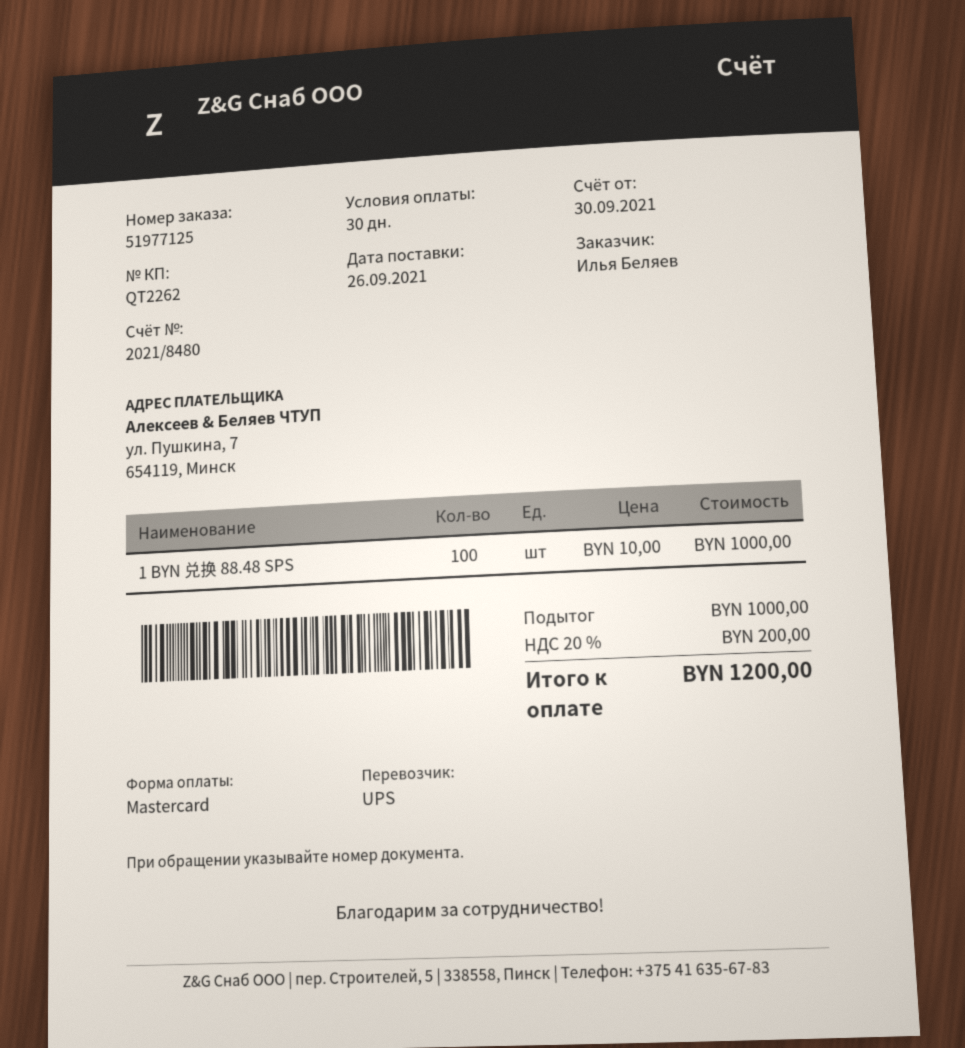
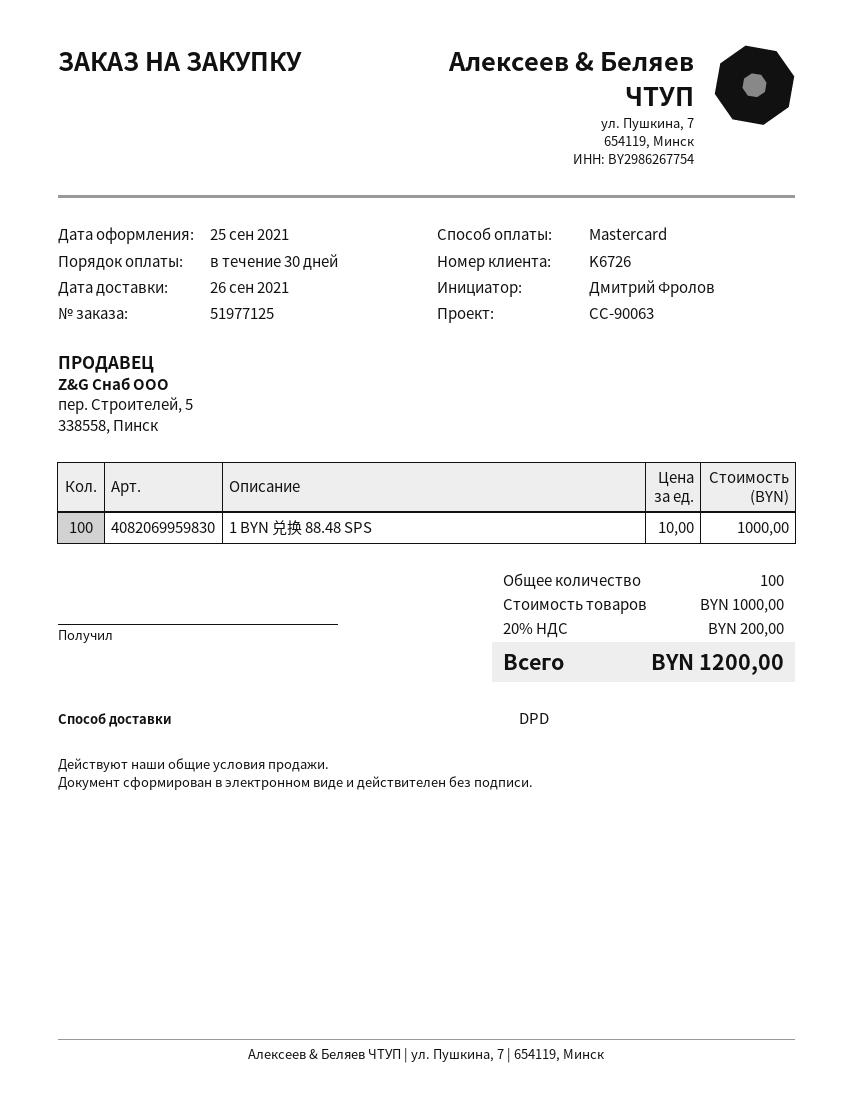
ordered by: Илья Беляев -> Дмитрий Фролов
shipping method: UPS -> DPD

